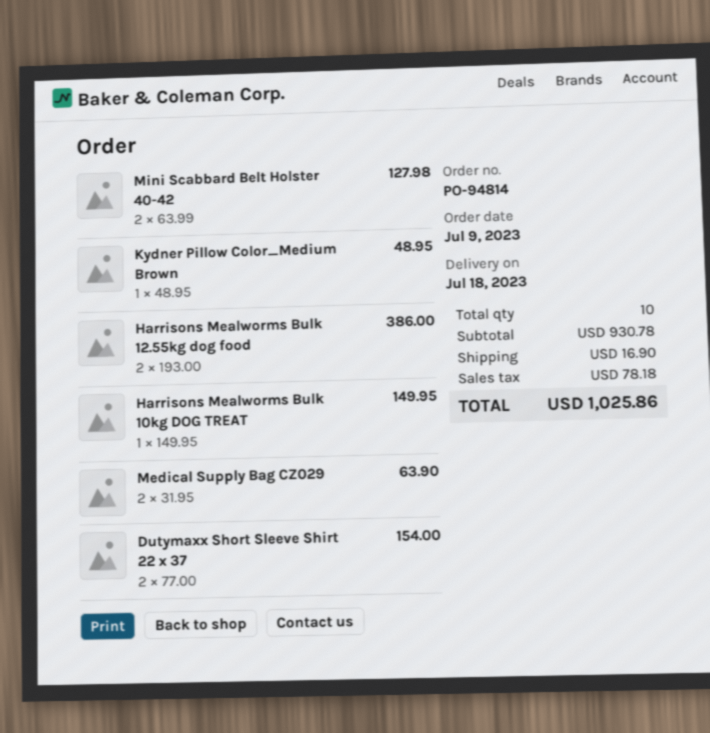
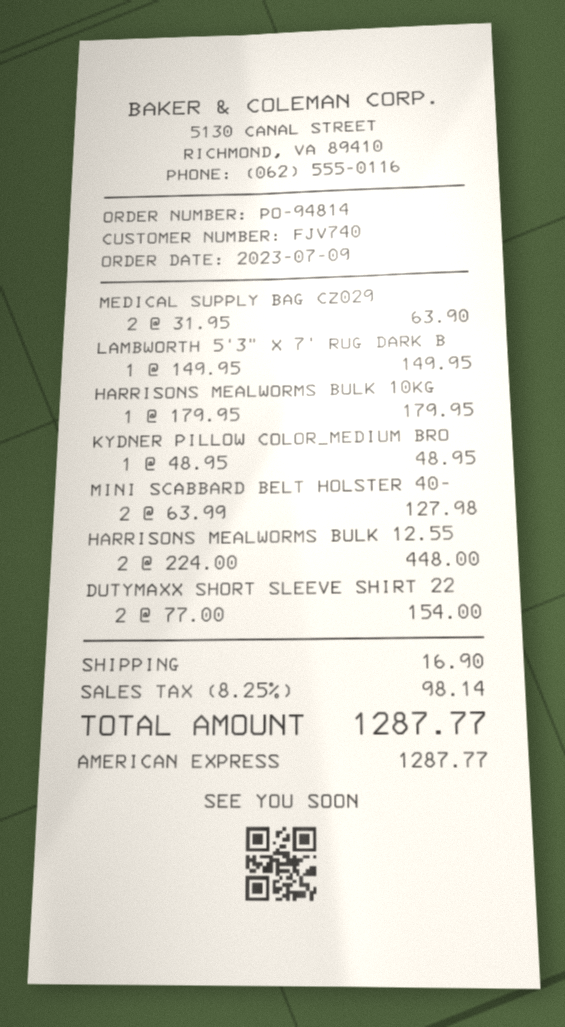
Harrisons Mealworms Bulk 12.55kg dog food: 2 x 193.00 = 386.00 -> 2 x 224.00 = 448.00
Harrisons Mealworms Bulk 10kg DOG TREAT: 1 x 149.95 = 149.95 -> 1 x 179.95 = 179.95
LAMBWORTH 5'3" X 7' RUG DARK B: none -> 1 x 149.95 = 149.95
tax: 78.18 -> 98.14
total: 1025.86 -> 1287.77

